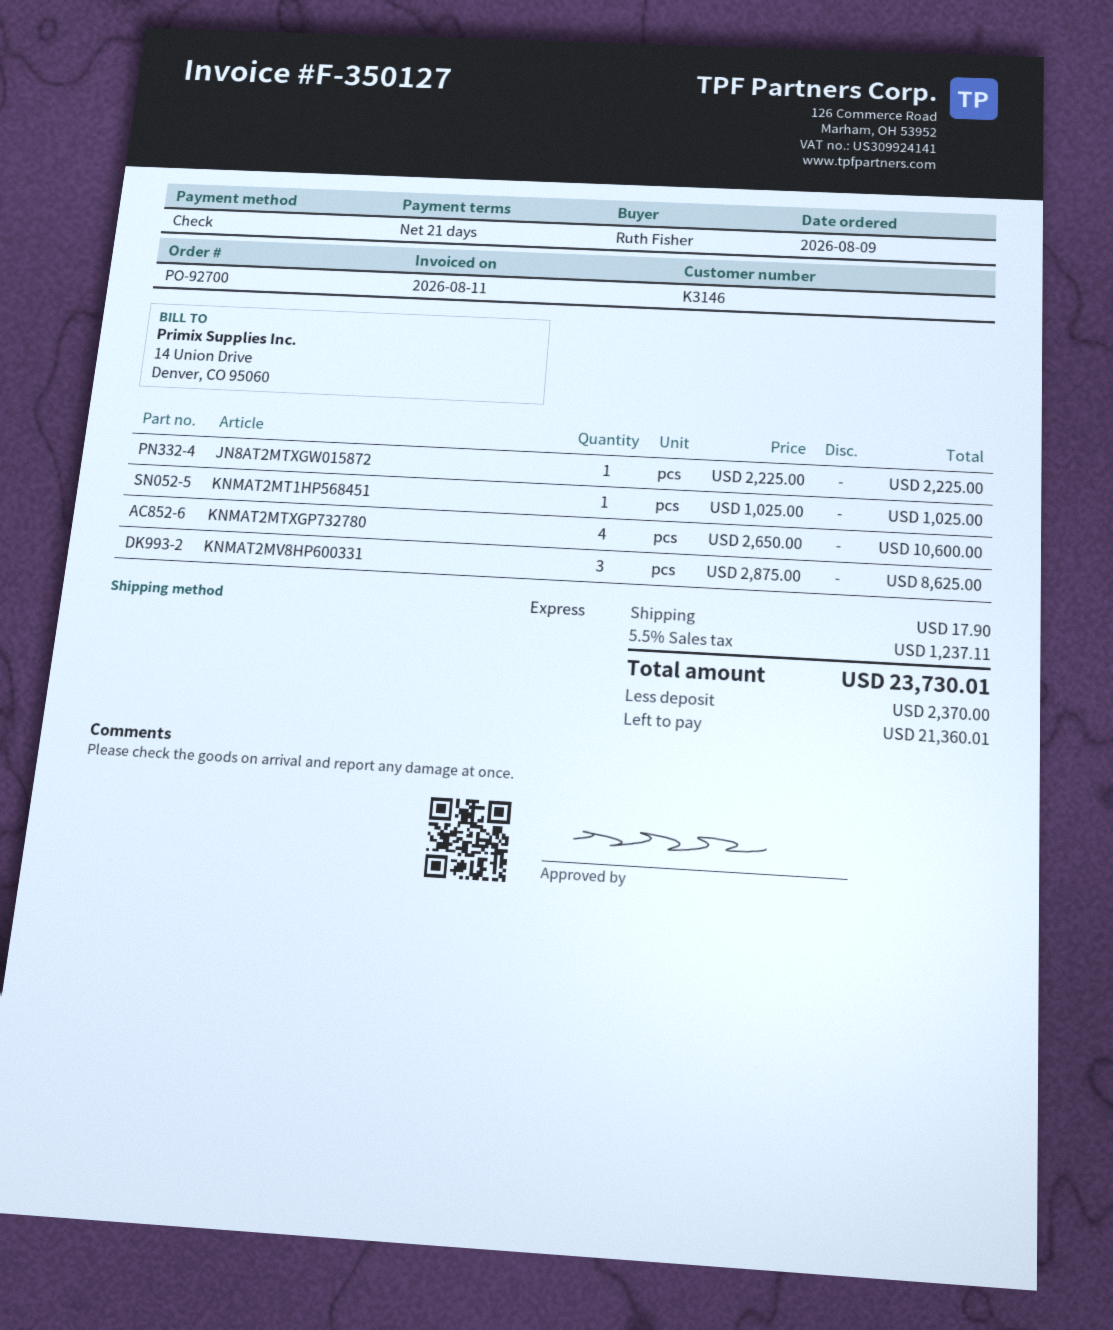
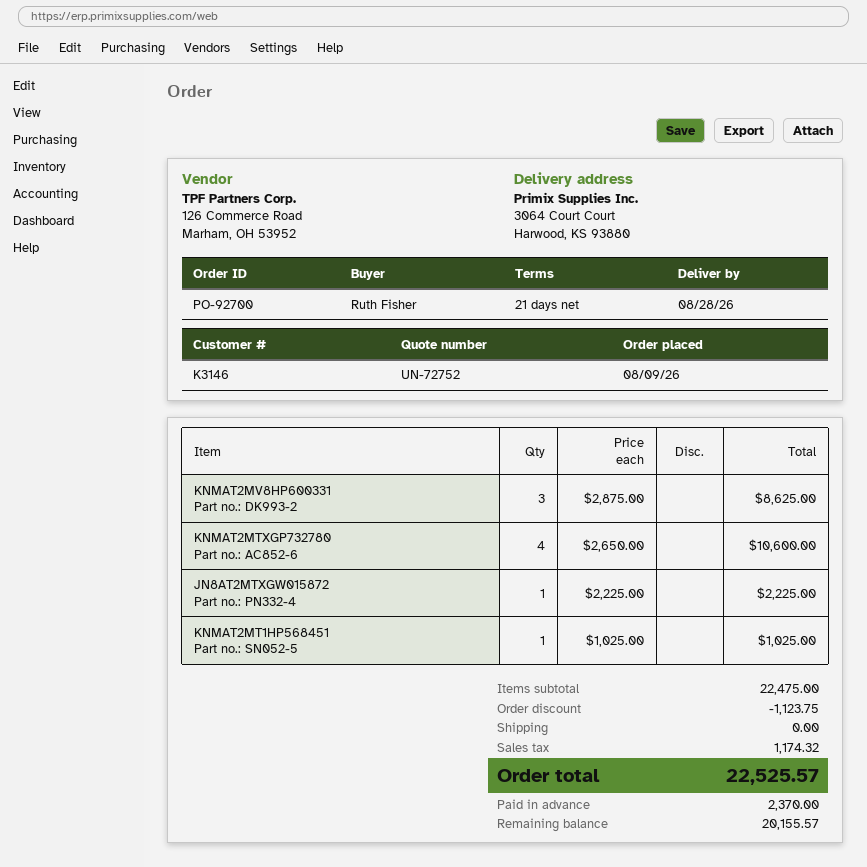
discount: none -> 1123.75
shipping: 17.90 -> 0.00
tax: 1237.11 -> 1174.32
total: 23730.01 -> 22525.57
balance: 21360.01 -> 20155.57

